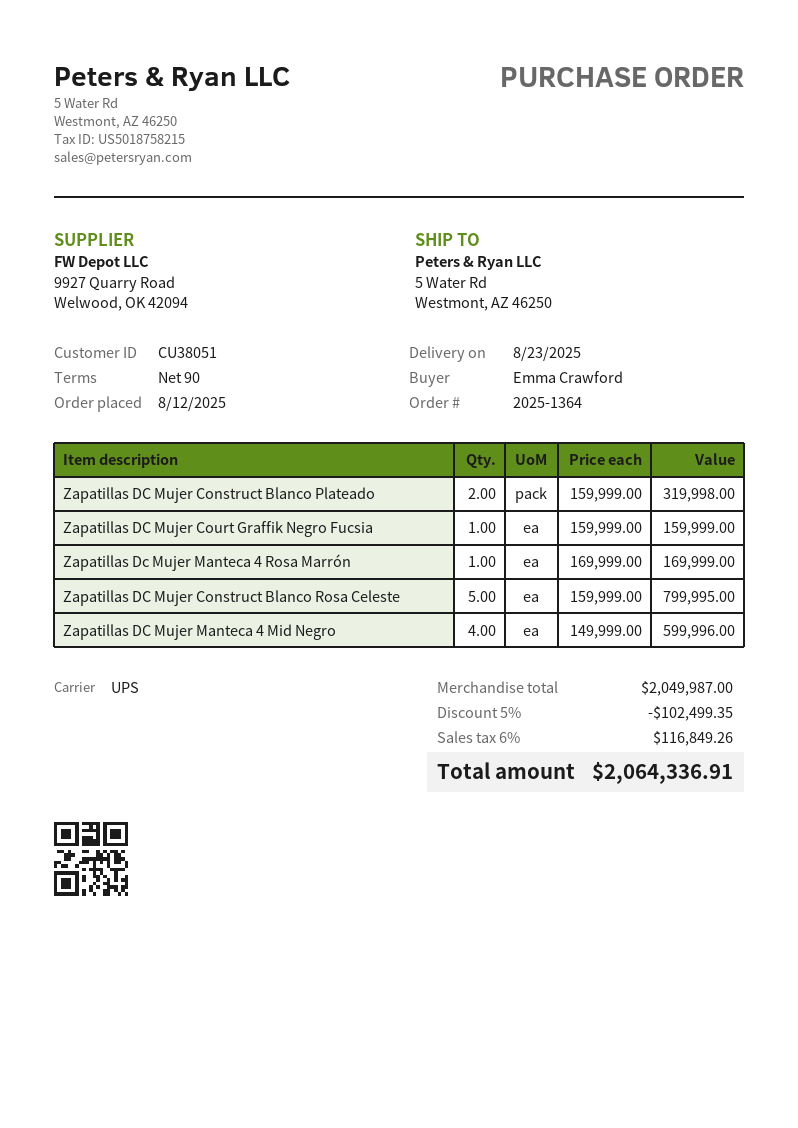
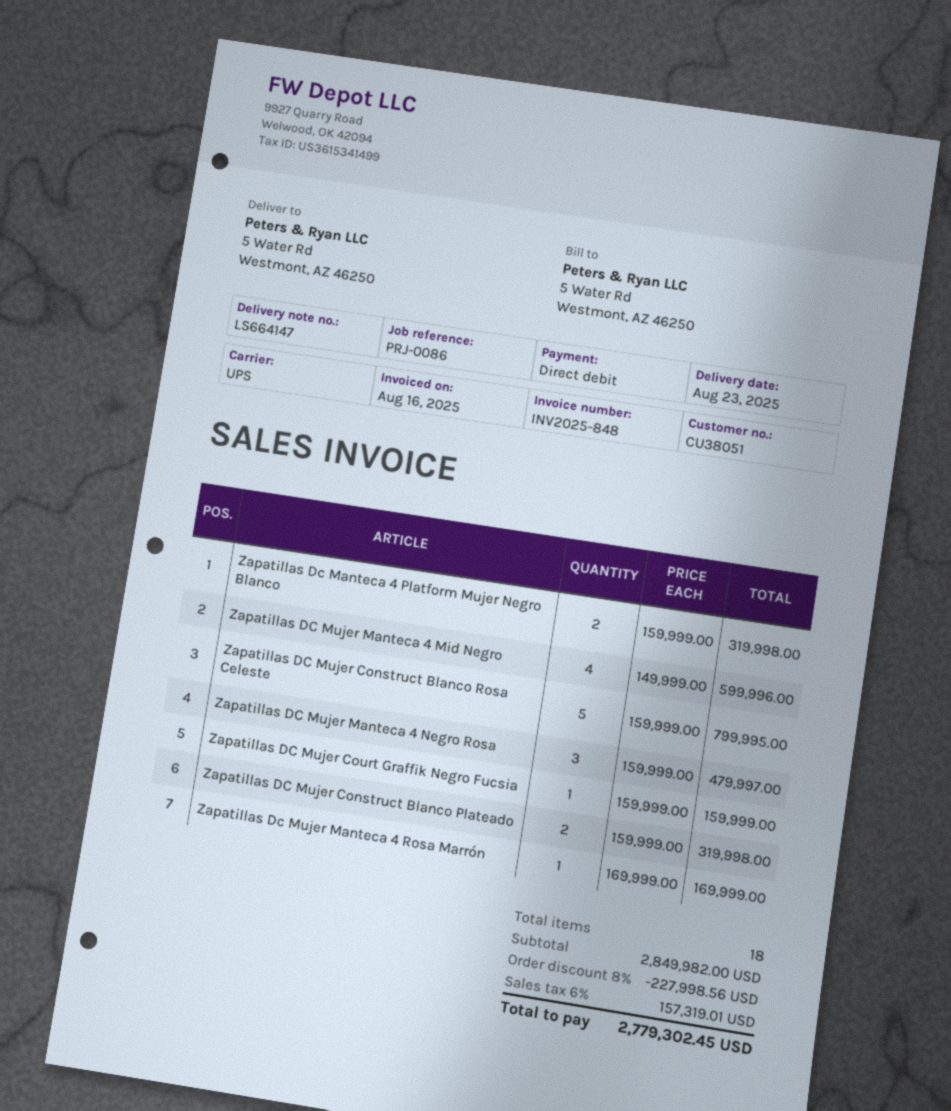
Zapatillas Dc Manteca 4 Platform Mujer Negro Blanco: none -> 2 x 159999.00 = 319998.00
Zapatillas DC Mujer Manteca 4 Negro Rosa: none -> 3 x 159999.00 = 479997.00
subtotal: 2049987.00 -> 2849982.00
discount: 5% = 102499.35 -> 8% = 227998.56
tax: 6% = 116849.26 -> 6% = 157319.01
total: 2064336.91 -> 2779302.45

